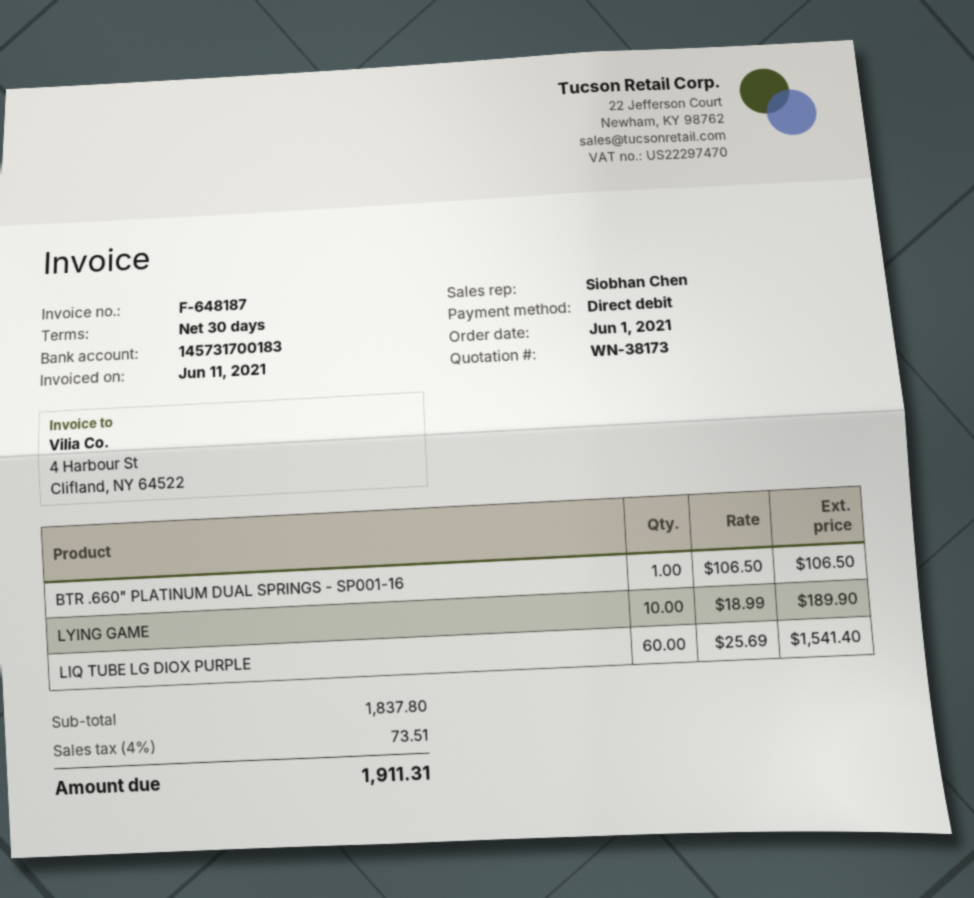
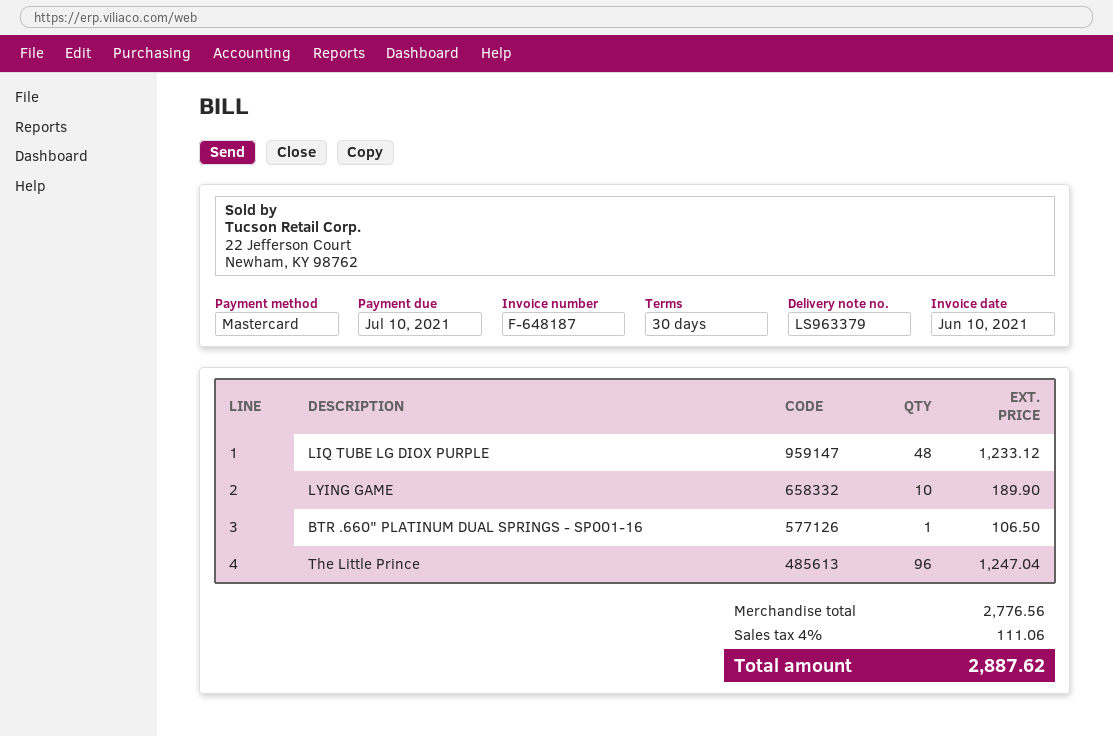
invoice date: 2021-06-11 -> 2021-06-10
payment method: direct debit -> Mastercard
LIQ TUBE LG DIOX PURPLE: 60 for 1541.40 -> 48 for 1233.12
The Little Prince: none -> 96 for 1247.04
subtotal: 1837.80 -> 2776.56
tax: 4% = 73.51 -> 4% = 111.06
total: 1911.31 -> 2887.62

